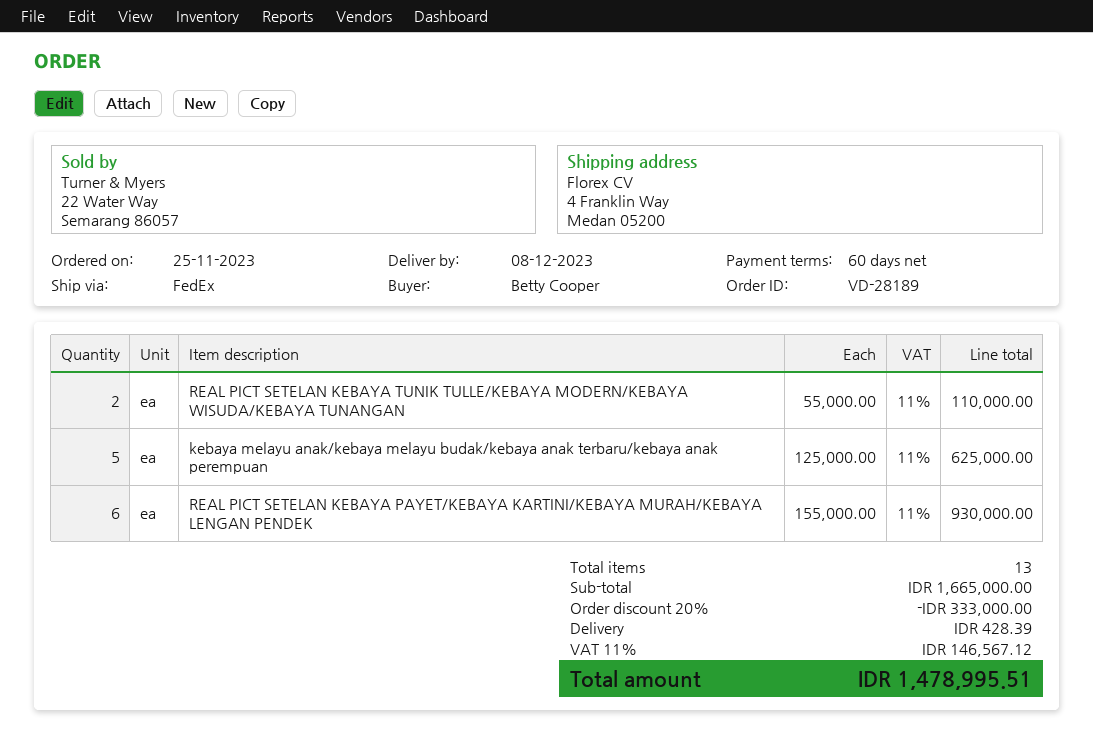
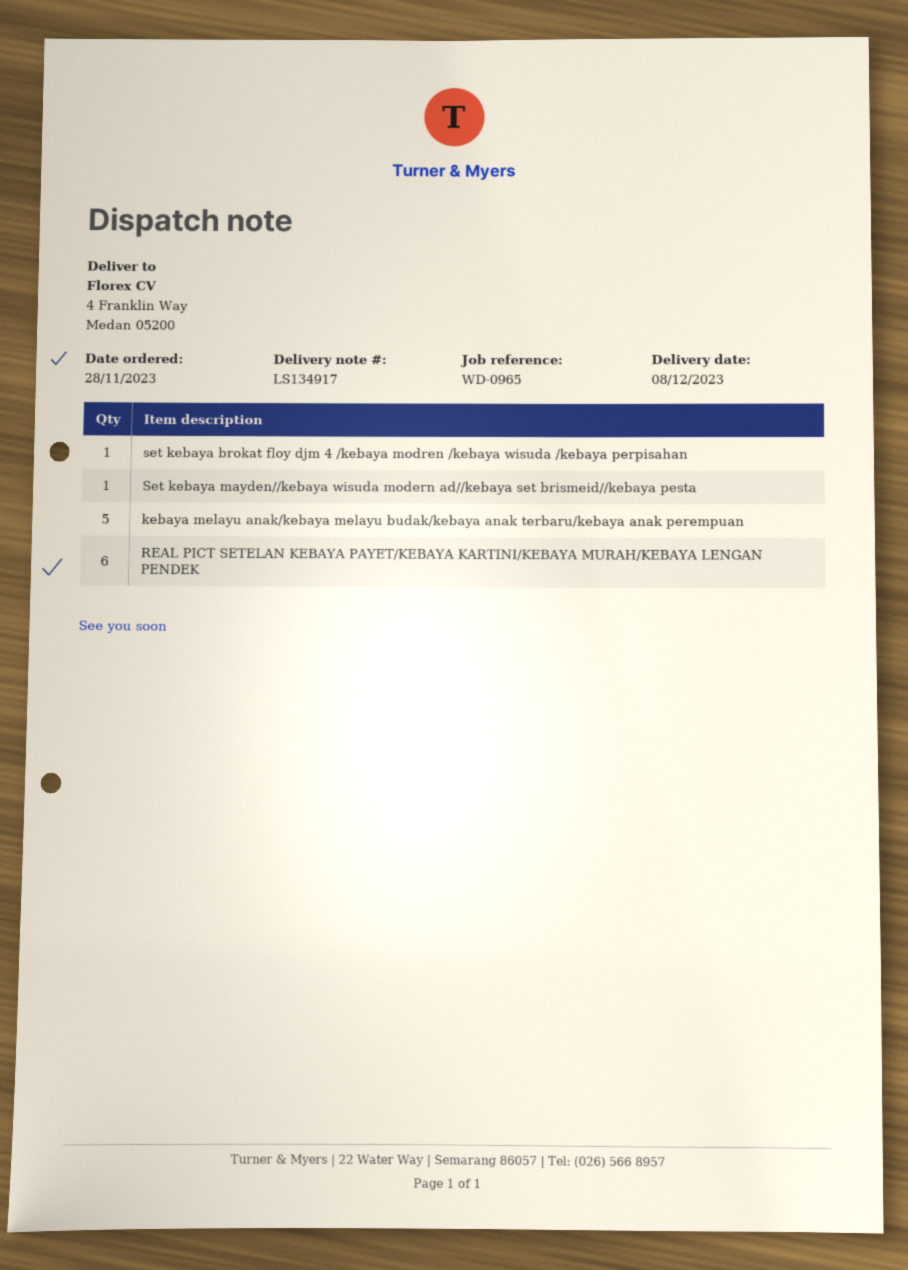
order date: 2023-11-25 -> 2023-11-28
REAL PICT SETELAN KEBAYA TUNIK TULLE/KEBAYA MODERN/KEBAYA WISUDA/KEBAYA TUNANGAN: 2 -> none
set kebaya brokat floy djm 4 /kebaya modren /kebaya wisuda /kebaya perpisahan: none -> 1
Set kebaya mayden//kebaya wisuda modern ad//kebaya set brismeid//kebaya pesta: none -> 1

